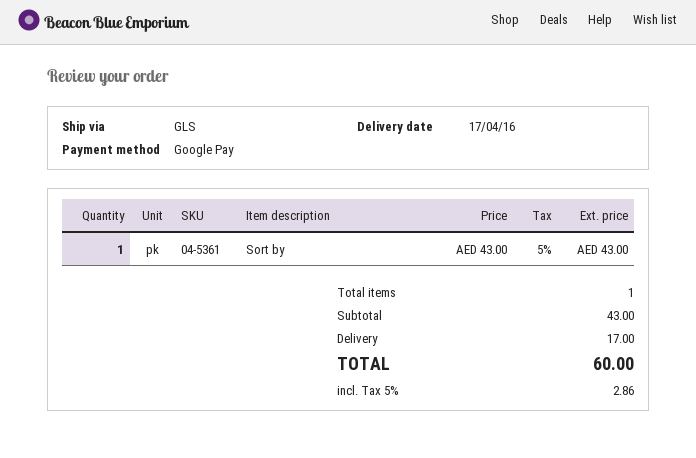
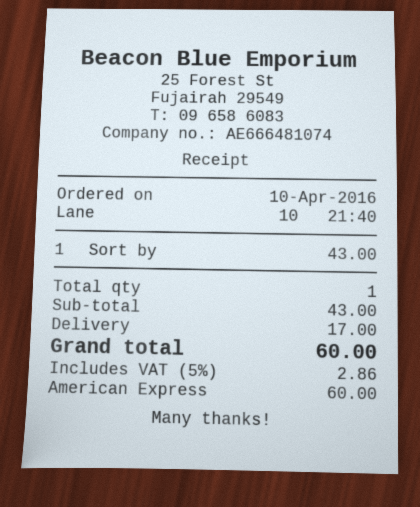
payment method: Google Pay -> American Express

